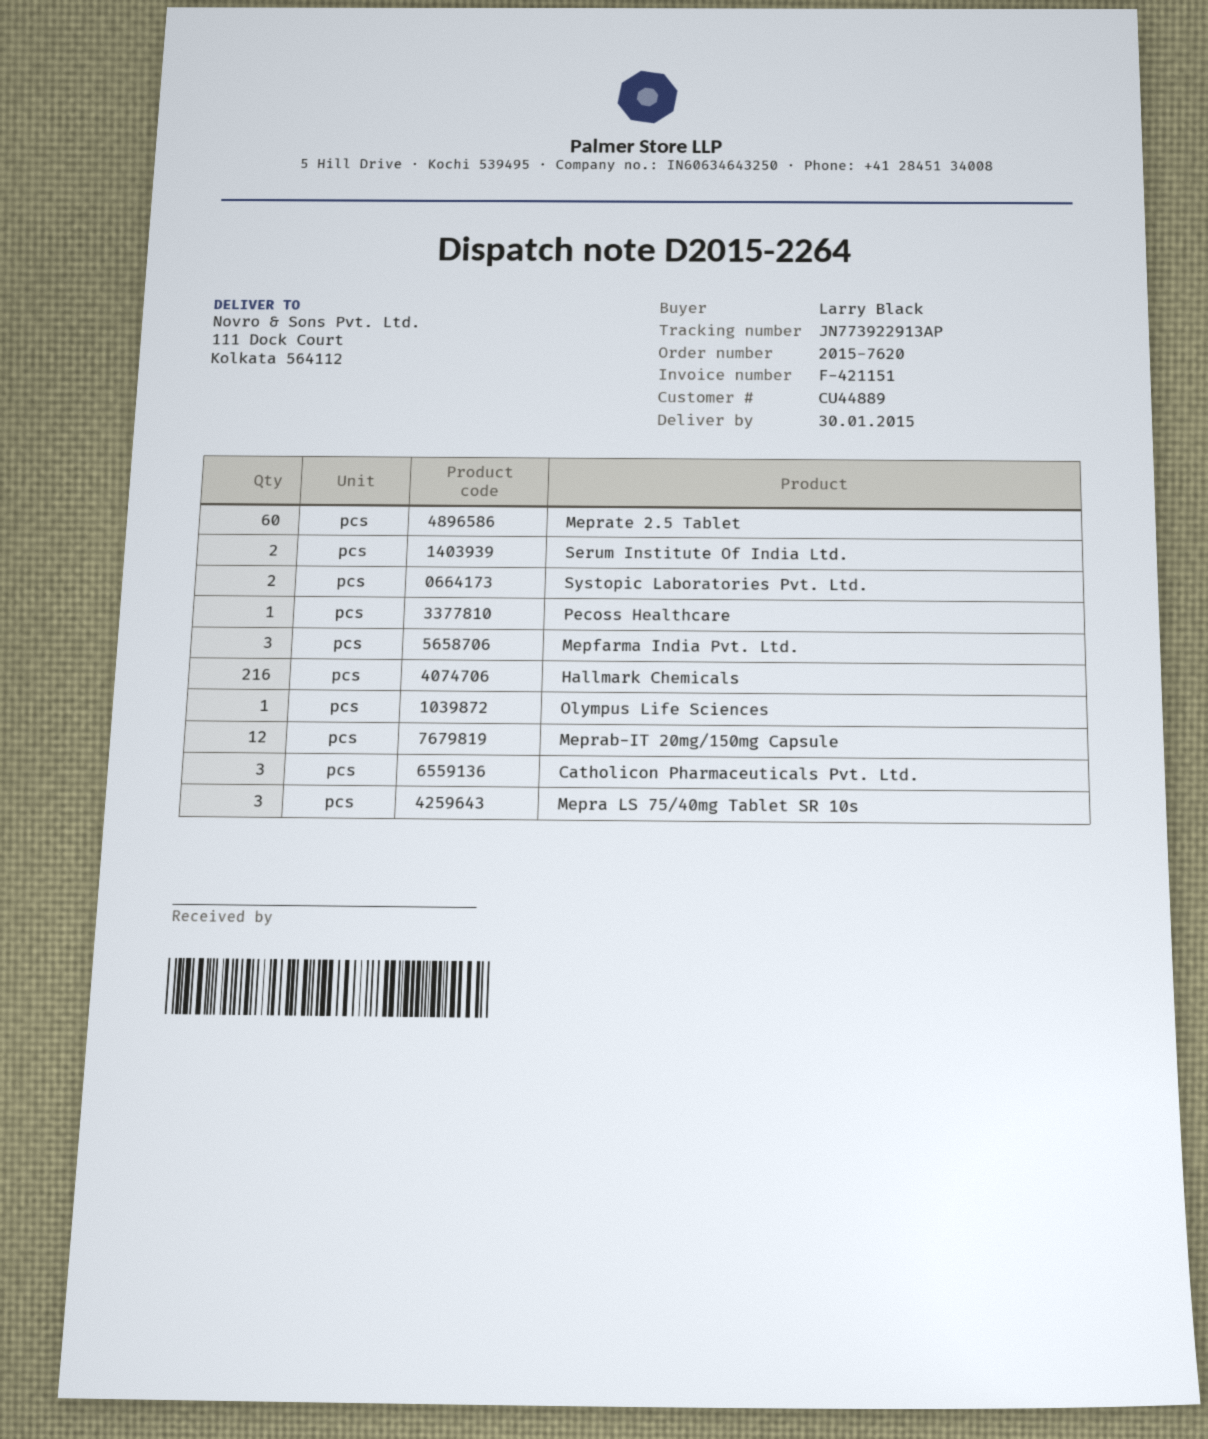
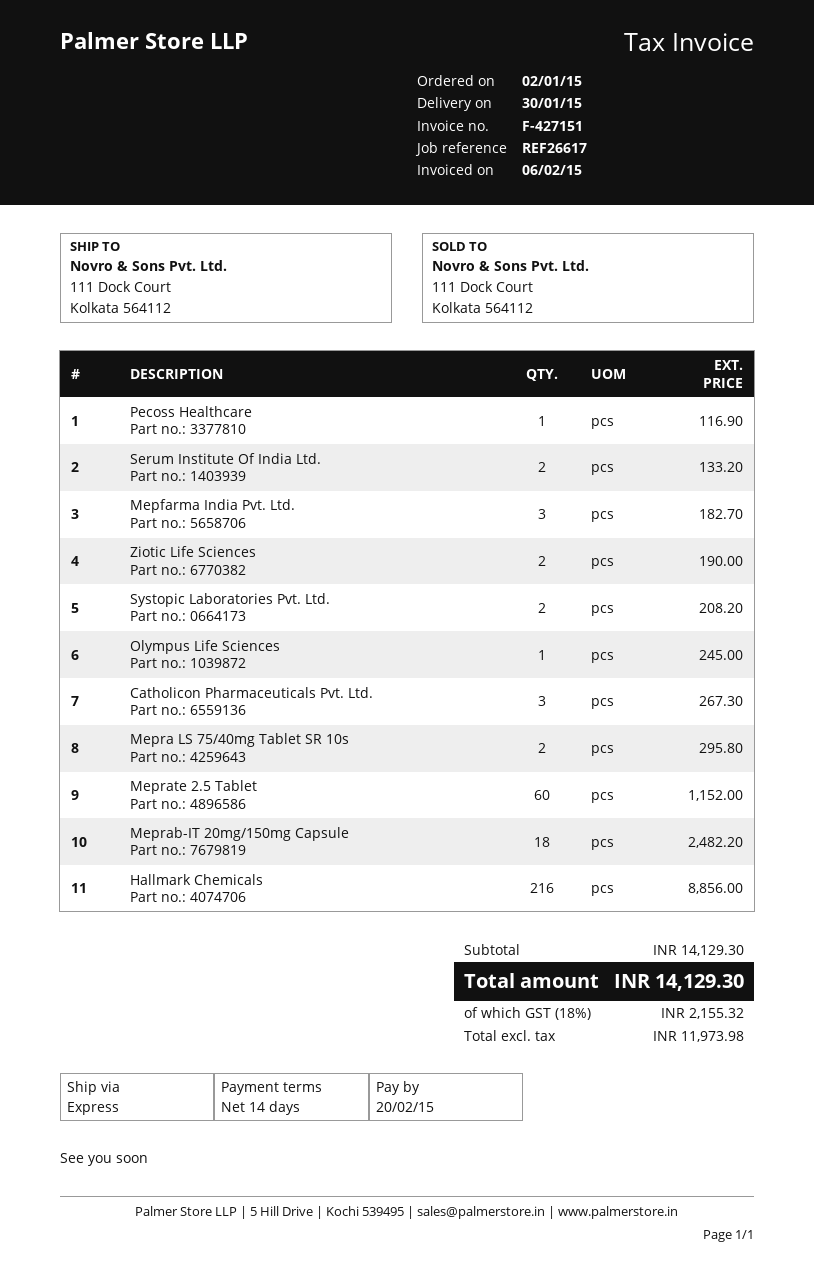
invoice number: F-421151 -> F-427151
Meprab-IT 20mg/150mg Capsule: 12 -> 18
Mepra LS 75/40mg Tablet SR 10s: 3 -> 2
Ziotic Life Sciences: none -> 2

